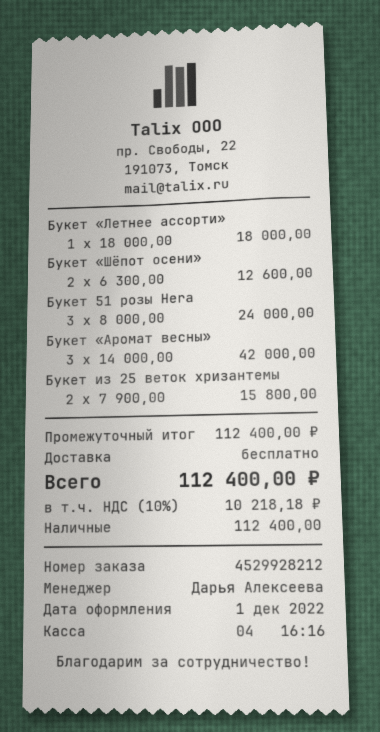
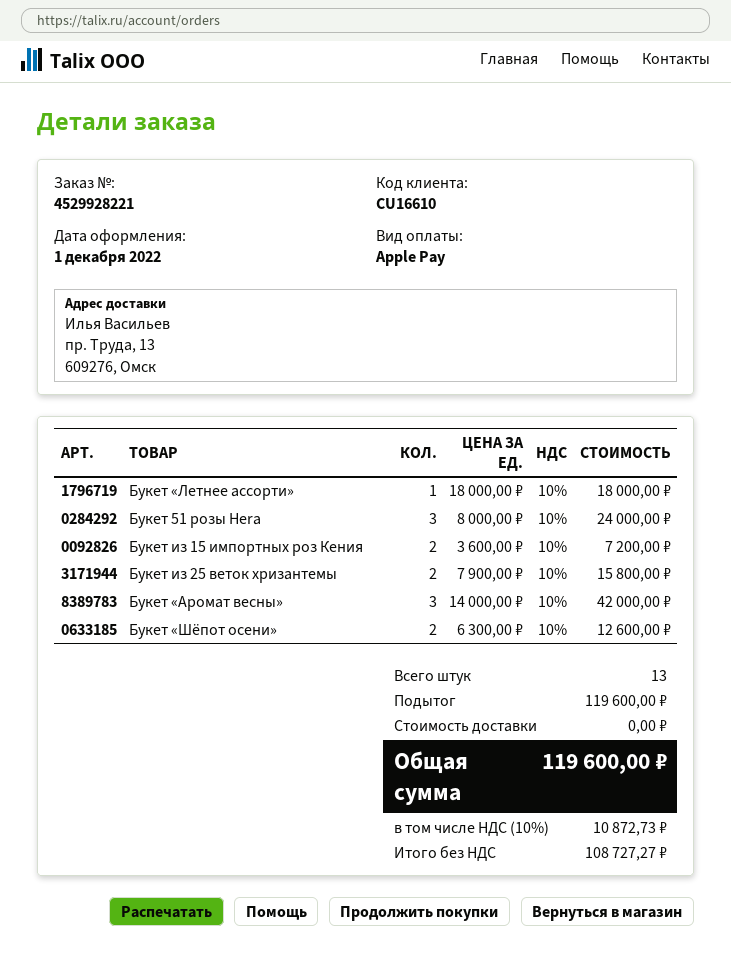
order number: 4529928212 -> 4529928221
payment method: cash -> Apple Pay
Букет из 15 импортных роз Кения: none -> 2 x 3600.00 = 7200.00
subtotal: 112400.00 -> 119600.00
tax: 10% = 10218.18 -> 10% = 10872.73
total: 112400.00 -> 119600.00

